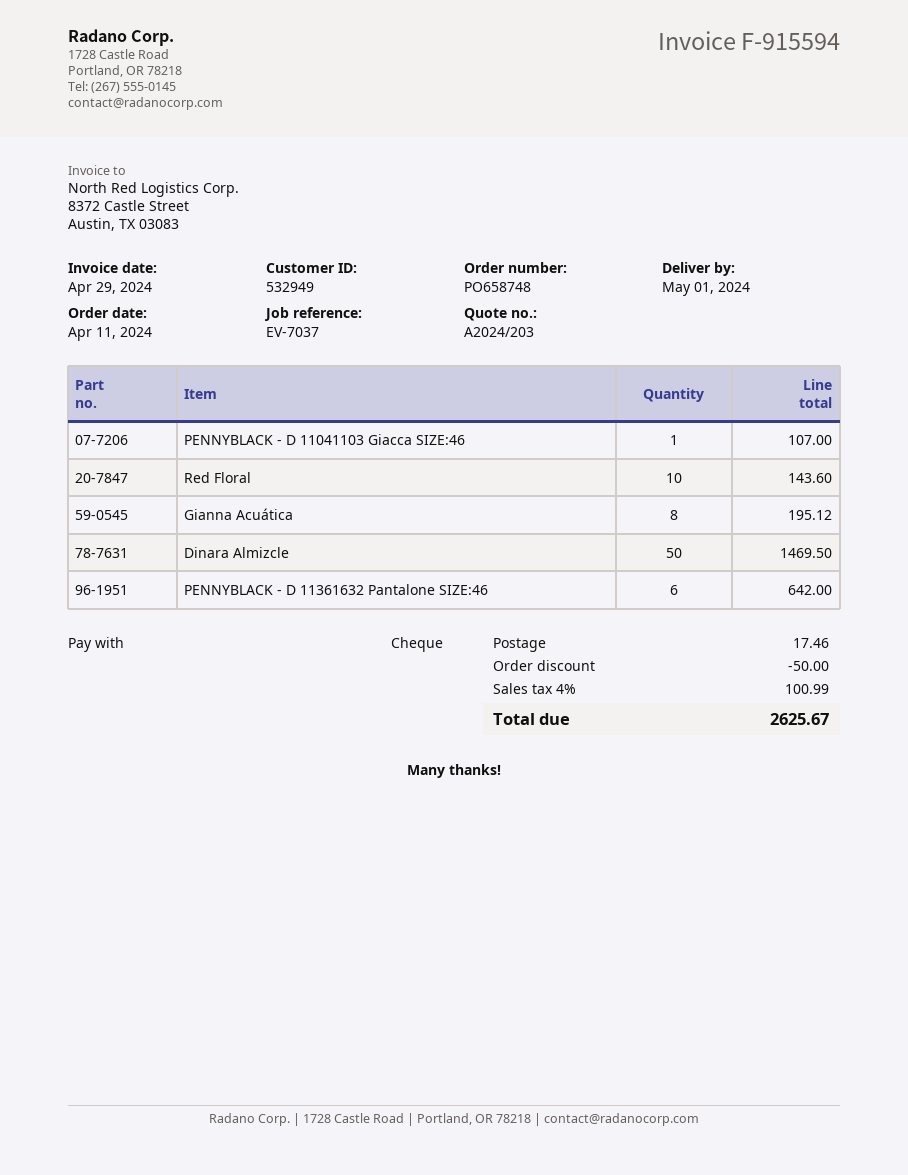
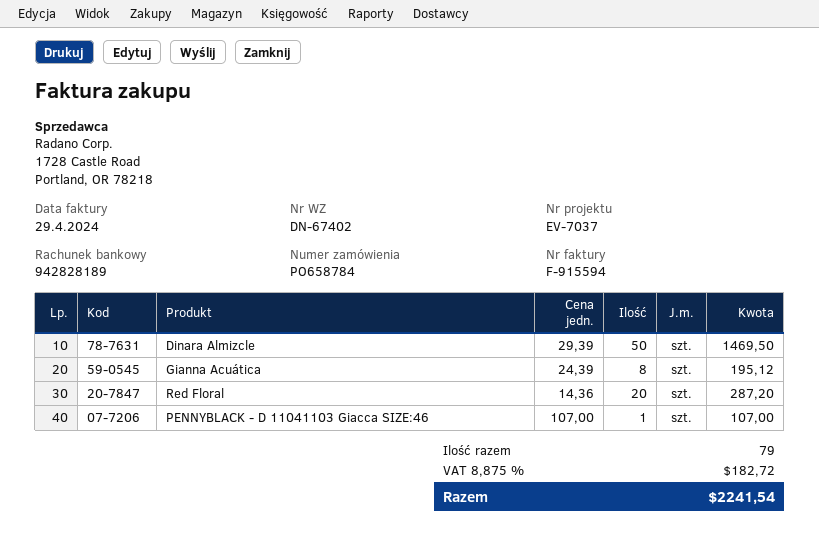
order number: PO658748 -> PO658784
Red Floral: 10 for 143.60 -> 20 for 287.20
PENNYBLACK - D 11361632 Pantalone SIZE:46: 6 for 642.00 -> none
discount: 50.00 -> none
shipping: 17.46 -> none
tax: 4% = 100.99 -> 8.875% = 182.72
total: 2625.67 -> 2241.54

